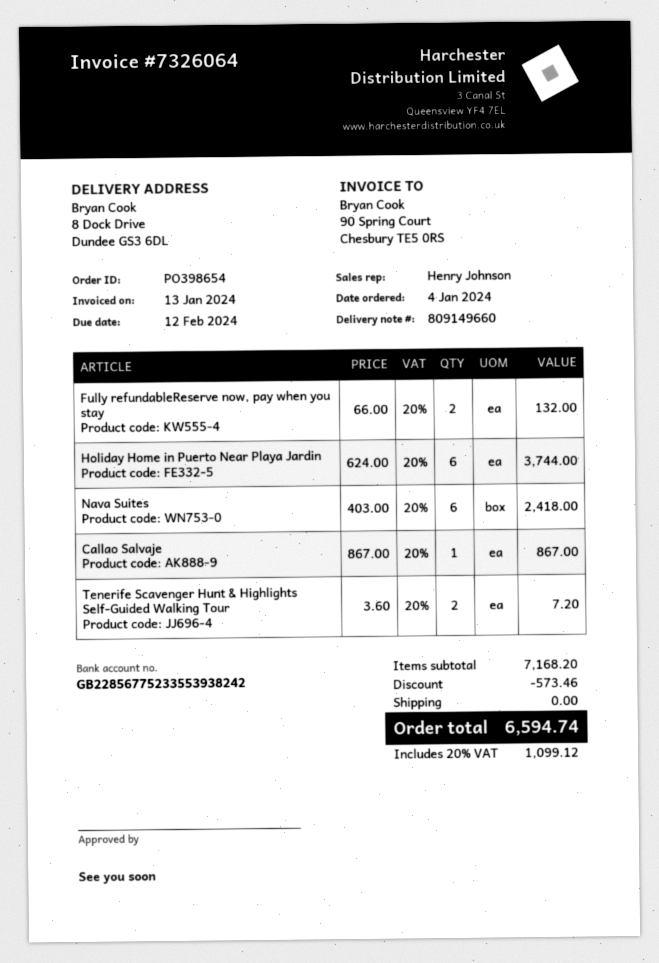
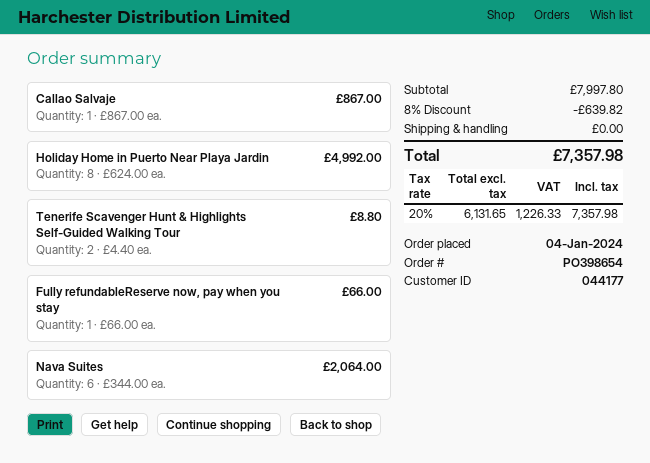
Fully refundableReserve now, pay when you stay: 2 x 66.00 = 132.00 -> 1 x 66.00 = 66.00
Holiday Home in Puerto Near Playa Jardin: 6 x 624.00 = 3744.00 -> 8 x 624.00 = 4992.00
Nava Suites: 6 x 403.00 = 2418.00 -> 6 x 344.00 = 2064.00
Tenerife Scavenger Hunt & Highlights Self-Guided Walking Tour: 2 x 3.60 = 7.20 -> 2 x 4.40 = 8.80
subtotal: 7168.20 -> 7997.80
discount: 573.46 -> 639.82
tax: 20% = 1099.12 -> 20% = 1226.33
total: 6594.74 -> 7357.98

